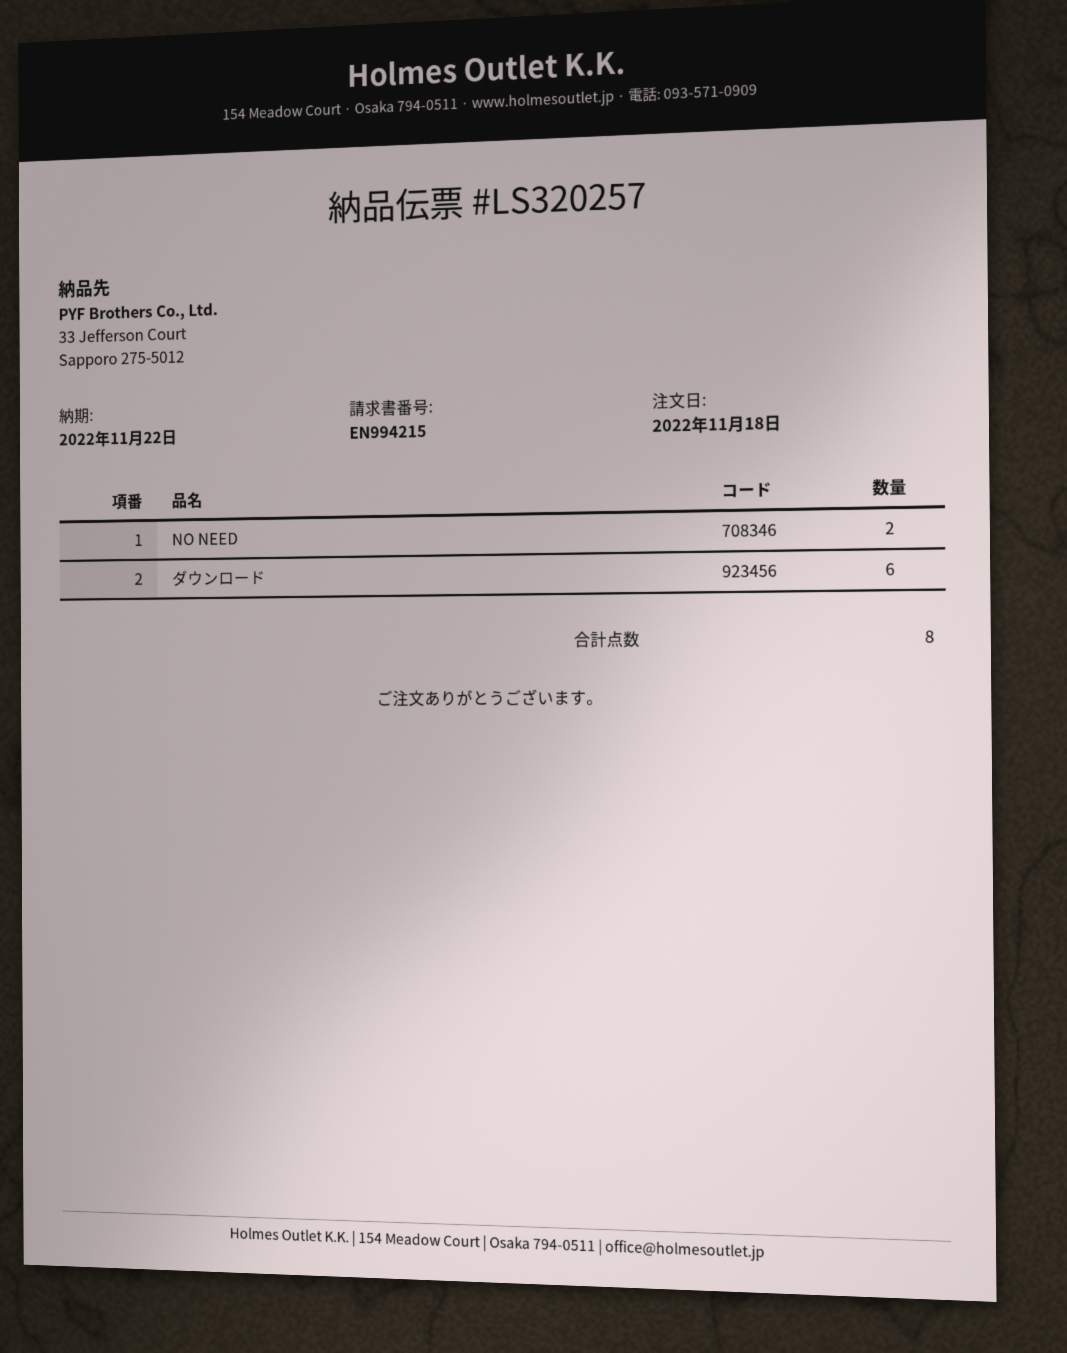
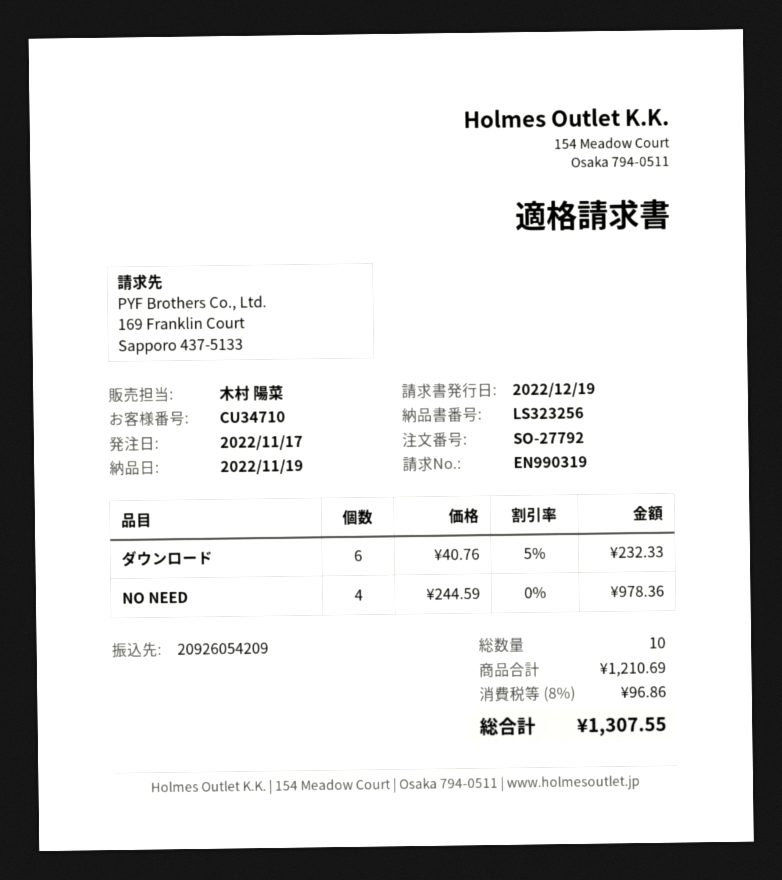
order date: 2022-11-18 -> 2022-11-17
delivery note number: LS320257 -> LS323256
delivery date: 2022-11-22 -> 2022-11-19
invoice number: EN994215 -> EN990319
NO NEED: 2 -> 4
total quantity: 8 -> 10

